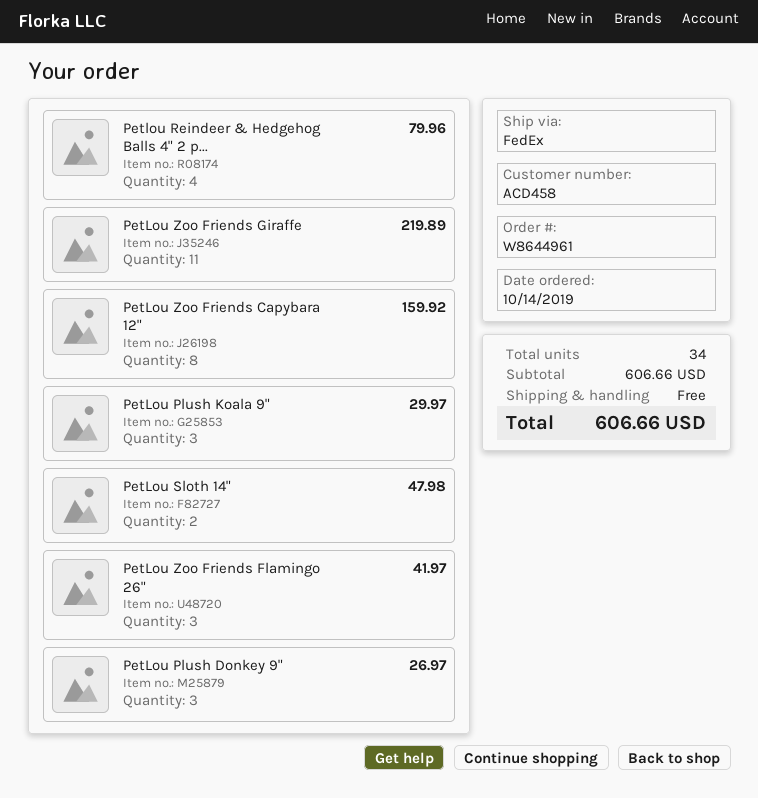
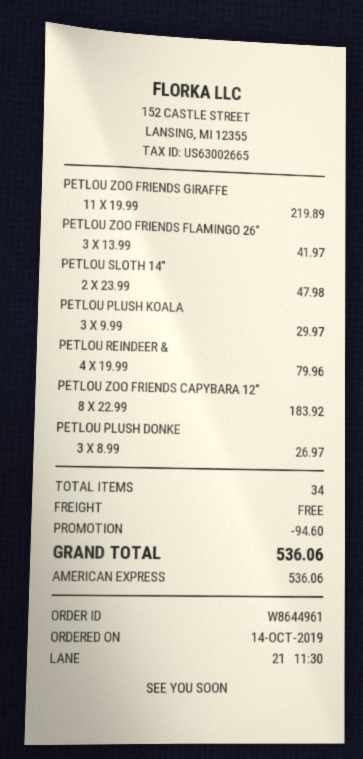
PetLou Zoo Friends Capybara 12": 8 for 159.92 -> 8 for 183.92
discount: none -> 94.60
total: 606.66 -> 536.06

